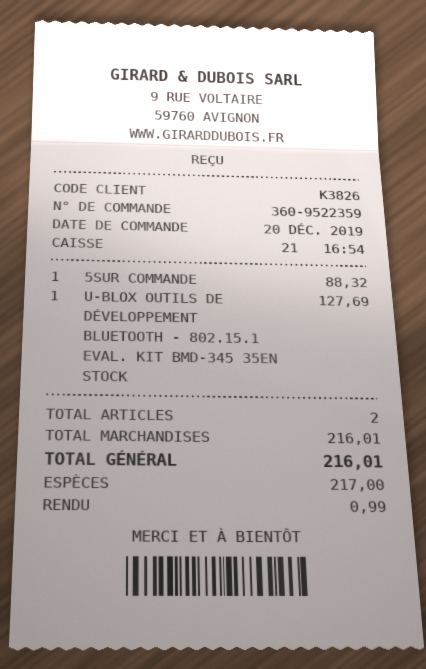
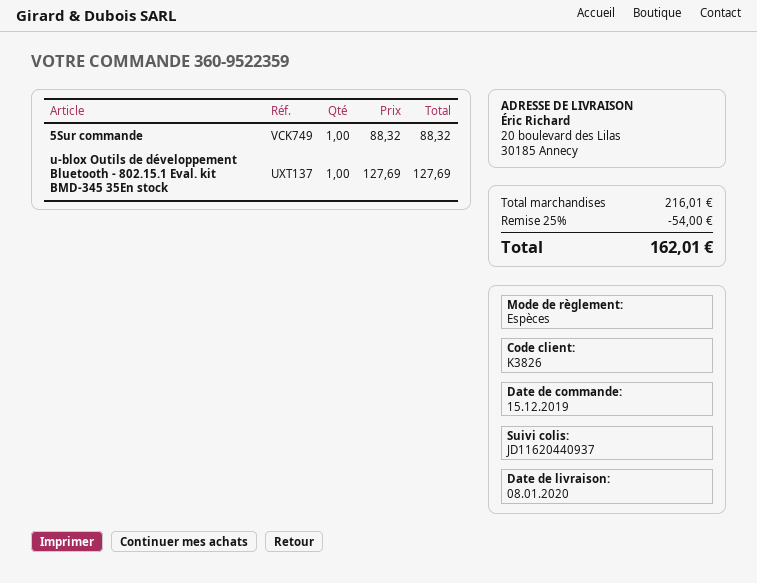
order date: 2019-12-20 -> 2019-12-15
discount: none -> 25% = 54.00
total: 216.01 -> 162.01

